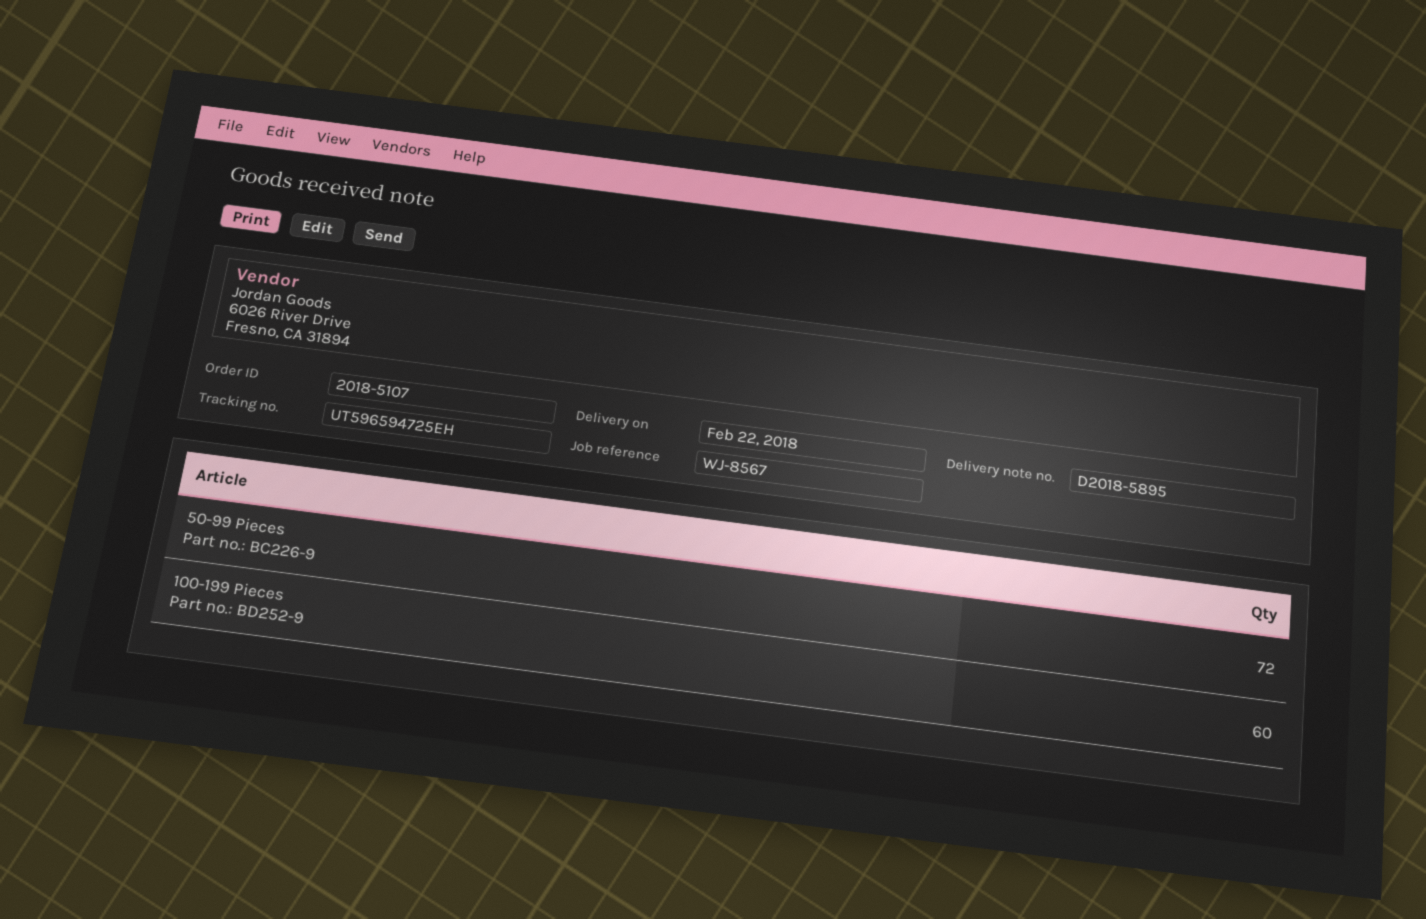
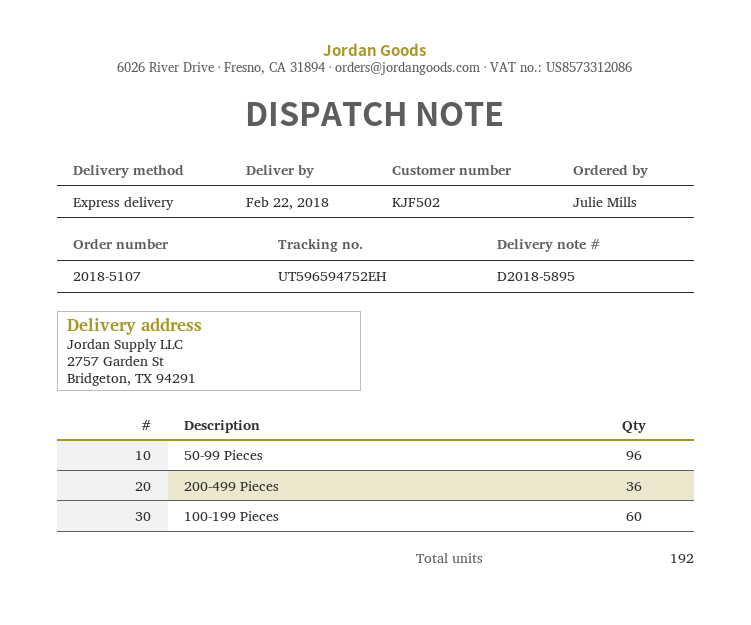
tracking number: UT596594725EH -> UT596594752EH
50-99 Pieces: 72 -> 96
200-499 Pieces: none -> 36

